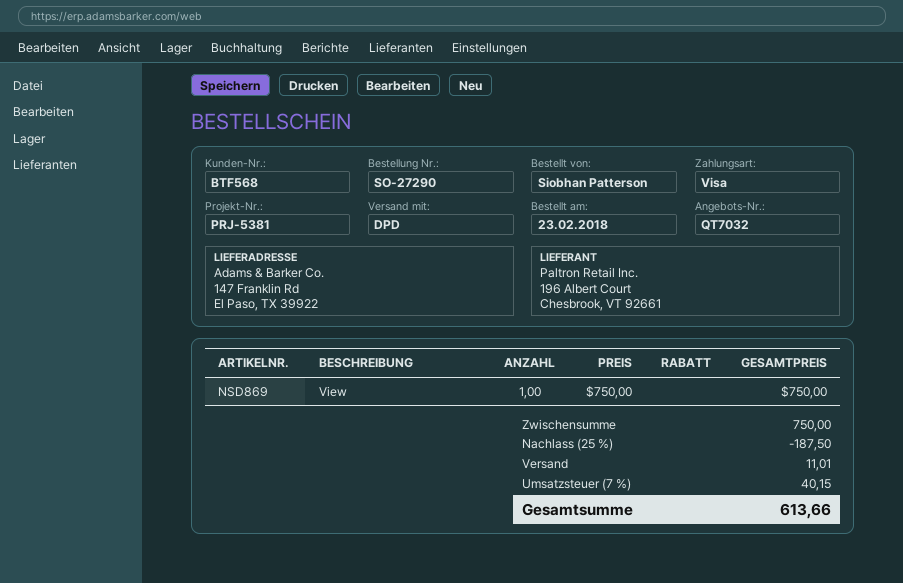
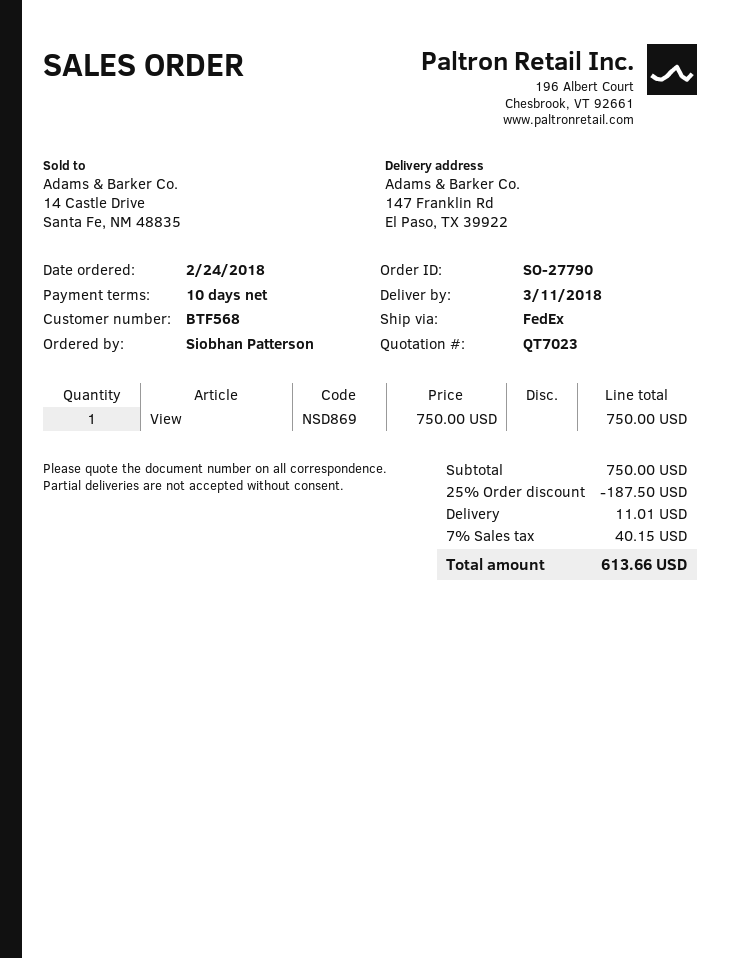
quote number: QT7032 -> QT7023
order number: SO-27290 -> SO-27790
order date: 2018-02-23 -> 2018-02-24
shipping method: DPD -> FedEx

